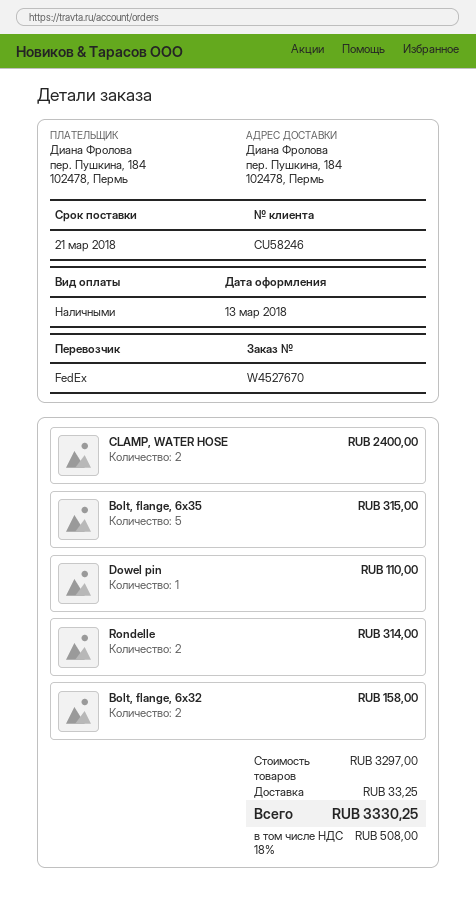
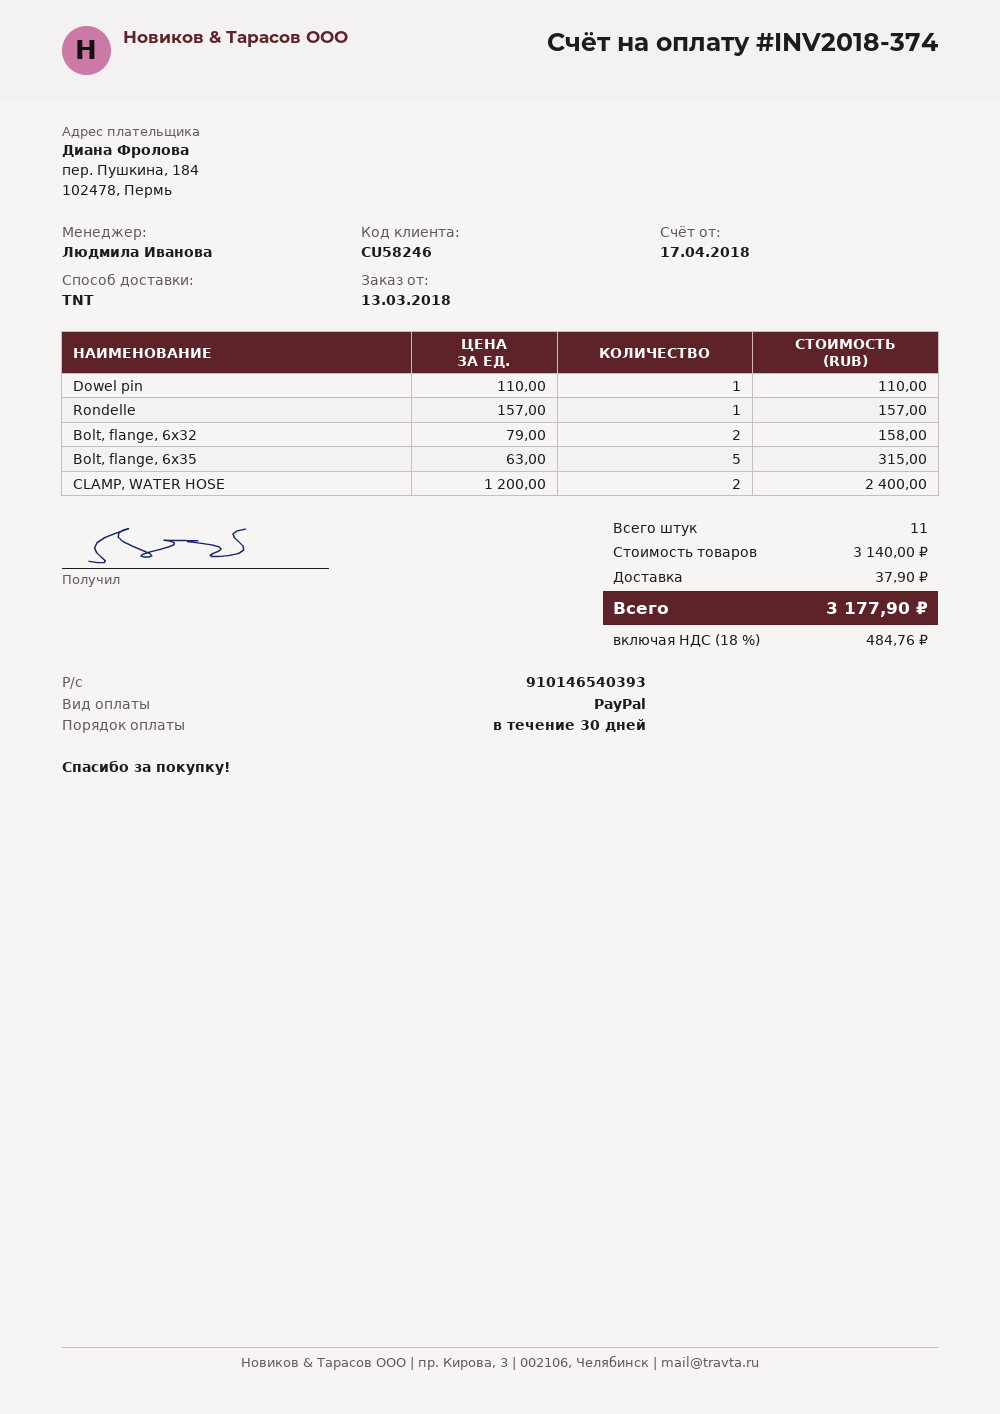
payment method: cash -> PayPal
shipping method: FedEx -> TNT
Rondelle: 2 for 314.00 -> 1 for 157.00
subtotal: 3297.00 -> 3140.00
shipping: 33.25 -> 37.90
tax: 18% = 508.00 -> 18% = 484.76
total: 3330.25 -> 3177.90

